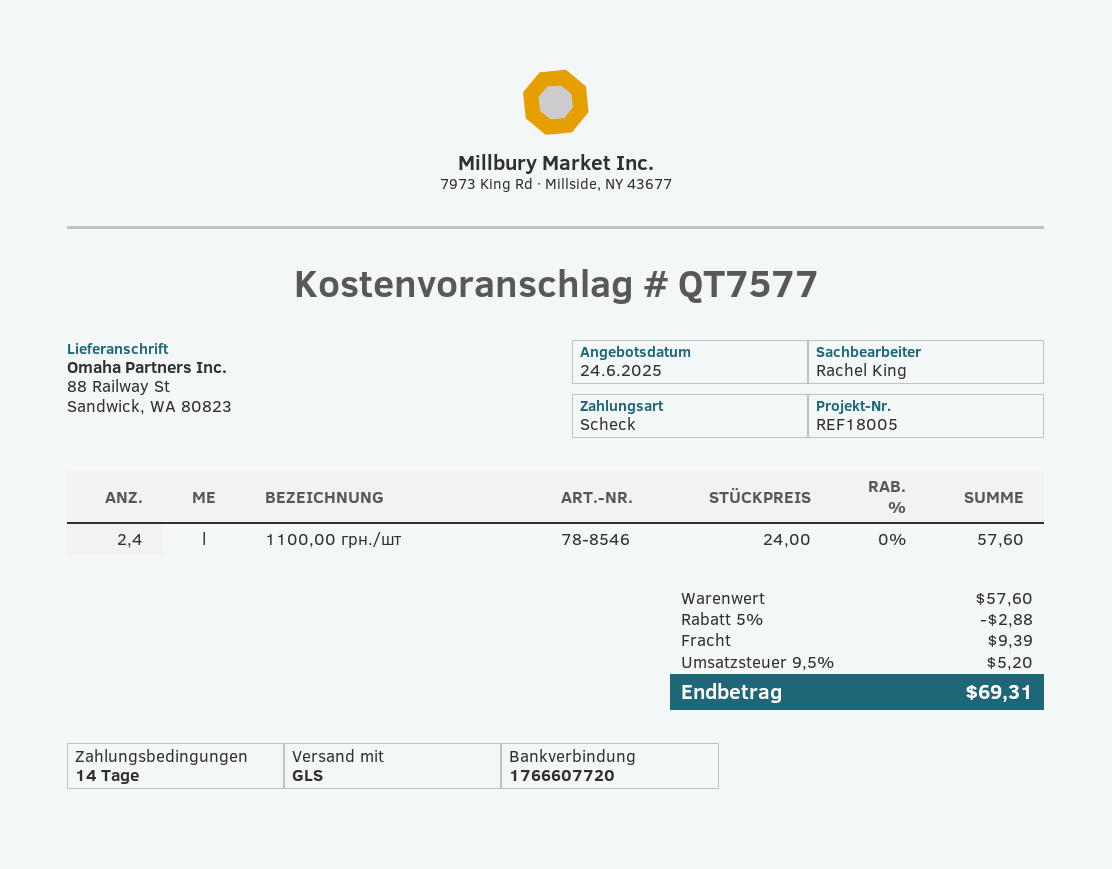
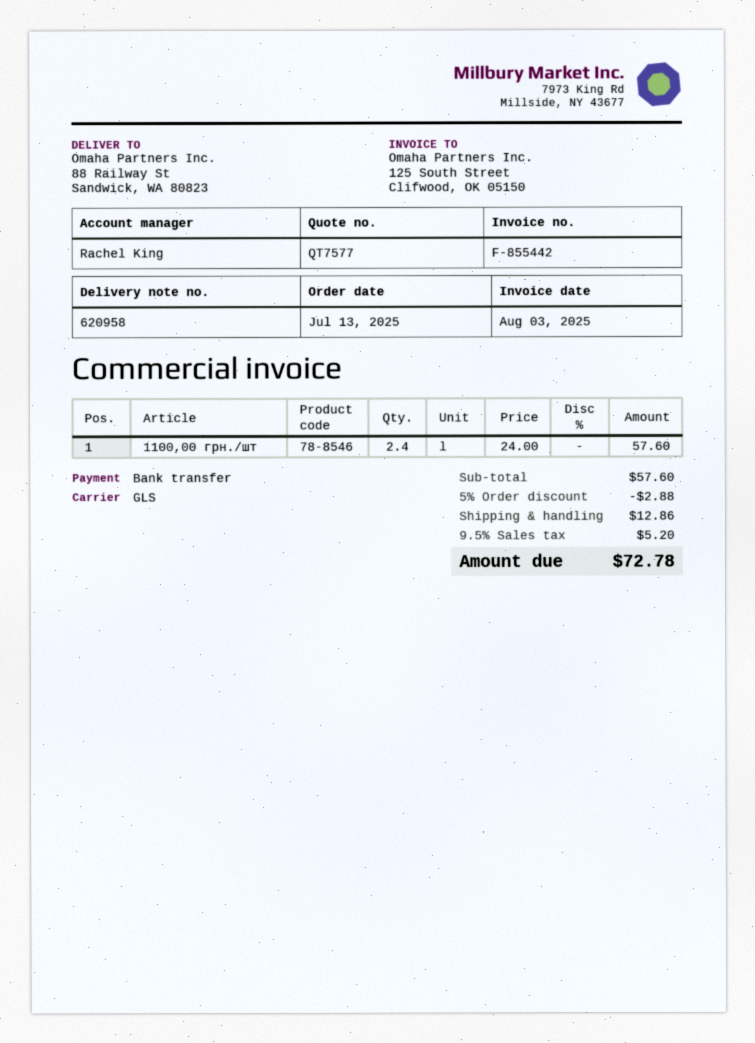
payment method: cheque -> bank transfer
shipping: 9.39 -> 12.86
total: 69.31 -> 72.78

